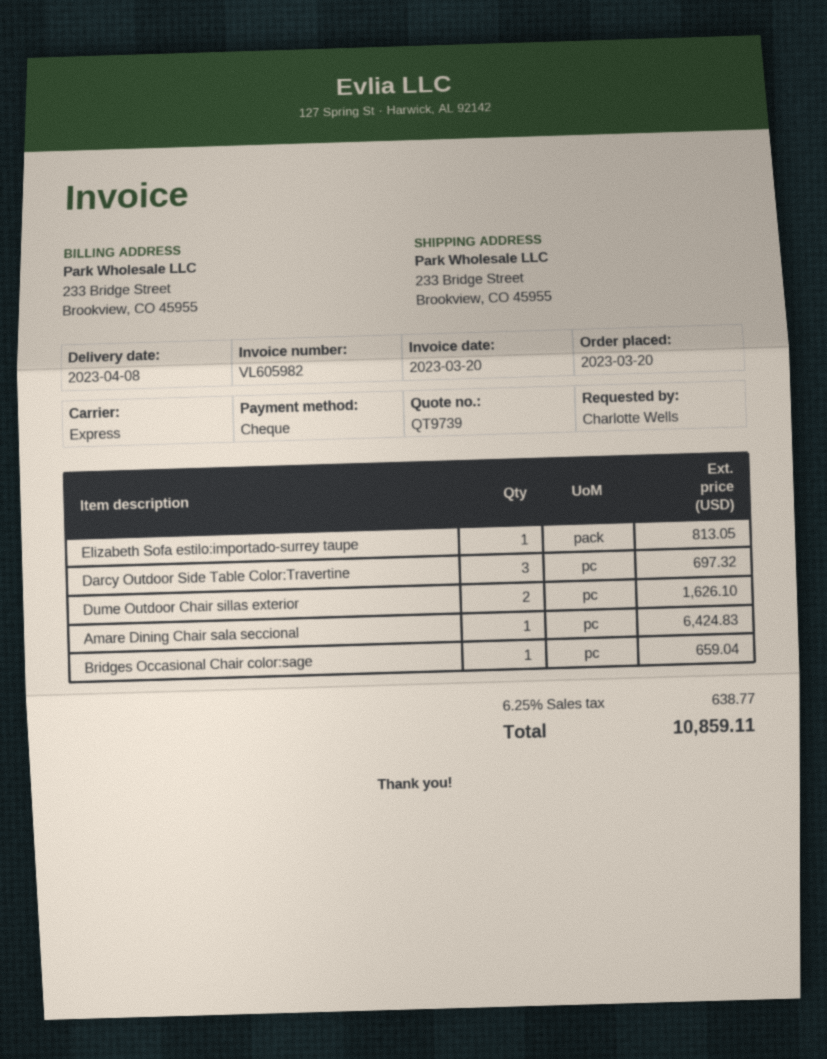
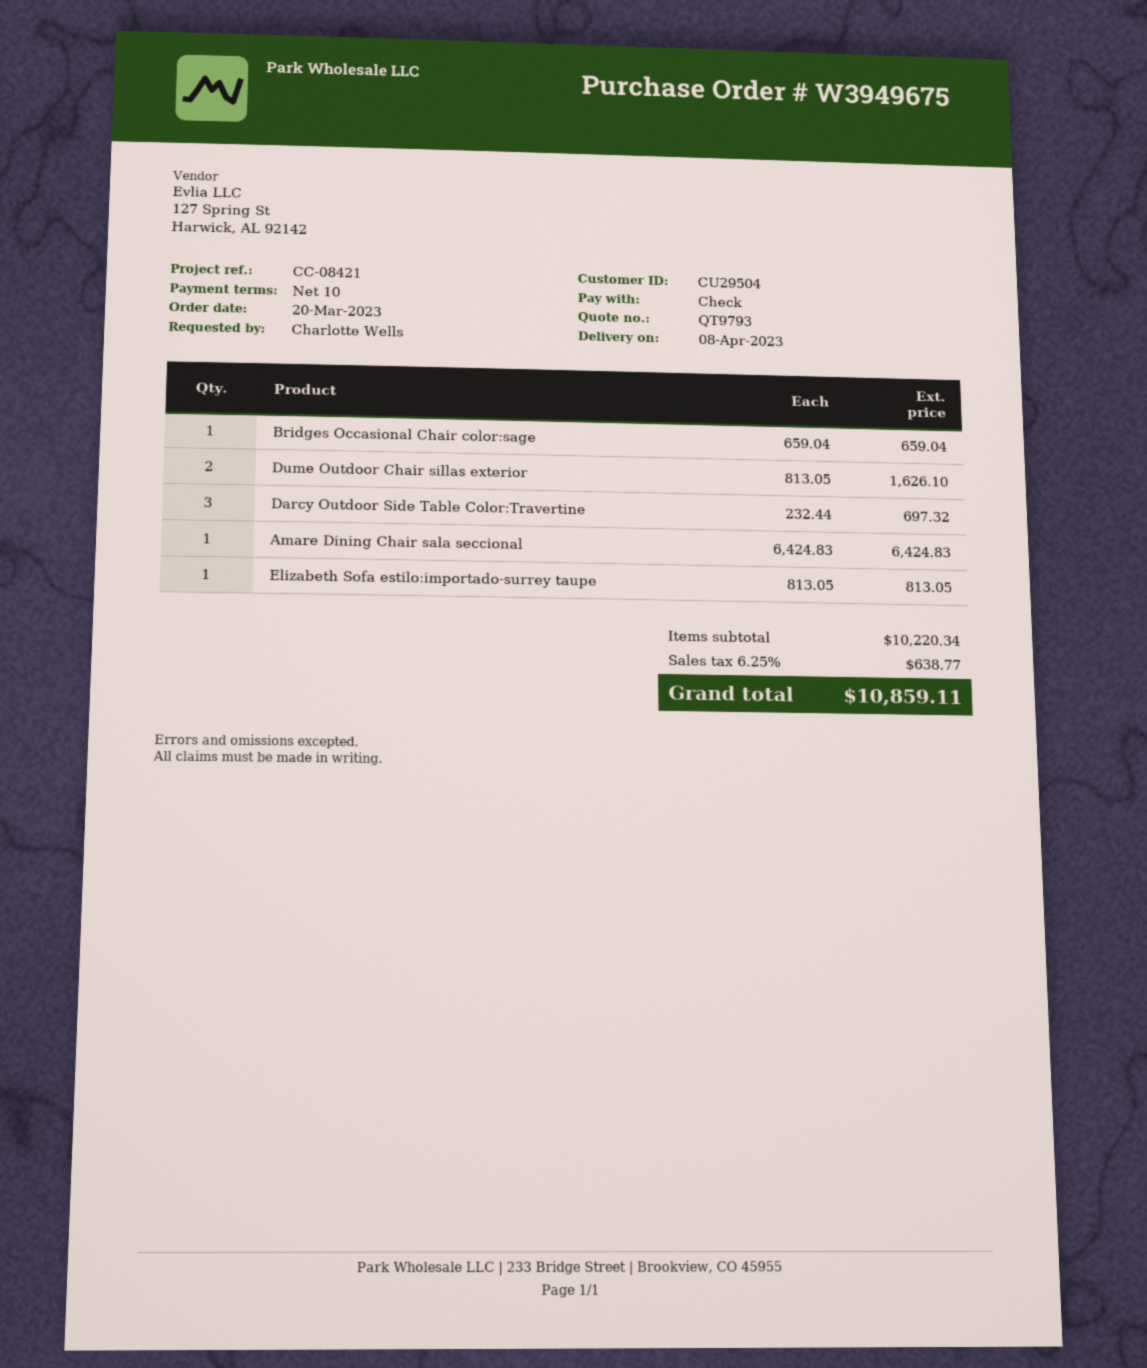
quote number: QT9739 -> QT9793

